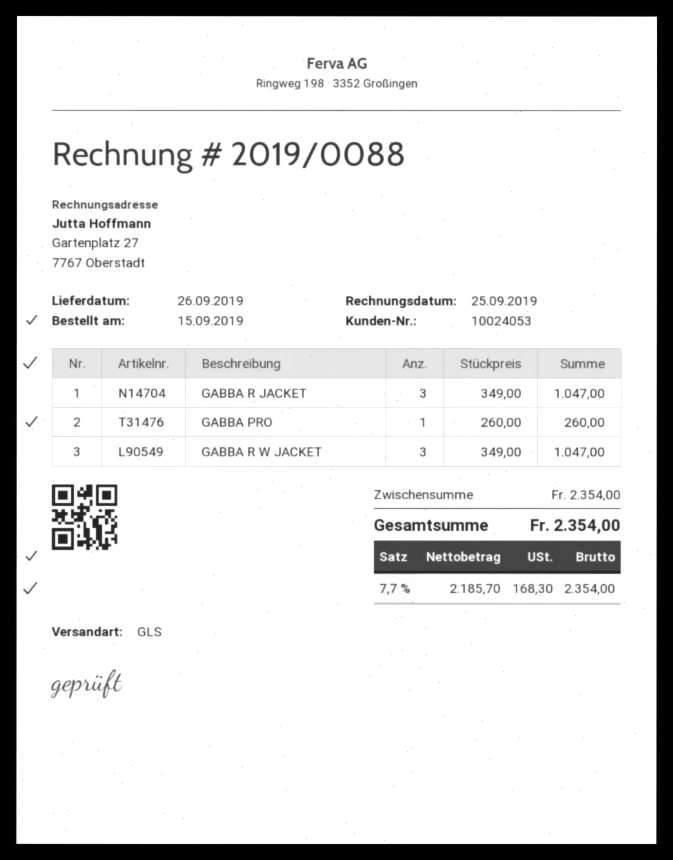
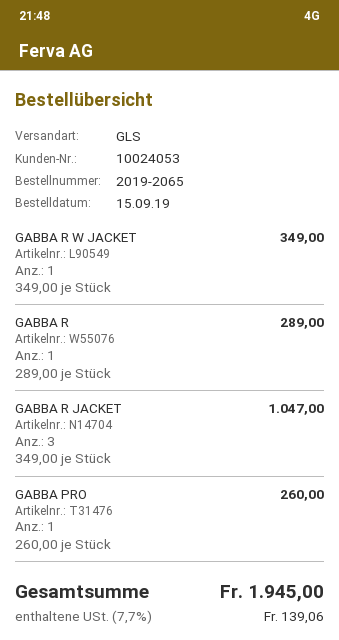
GABBA R W JACKET: 3 x 349.00 = 1047.00 -> 1 x 349.00 = 349.00
GABBA R: none -> 1 x 289.00 = 289.00
tax: 7.7% = 168.30 -> 7.7% = 139.06
total: 2354.00 -> 1945.00

